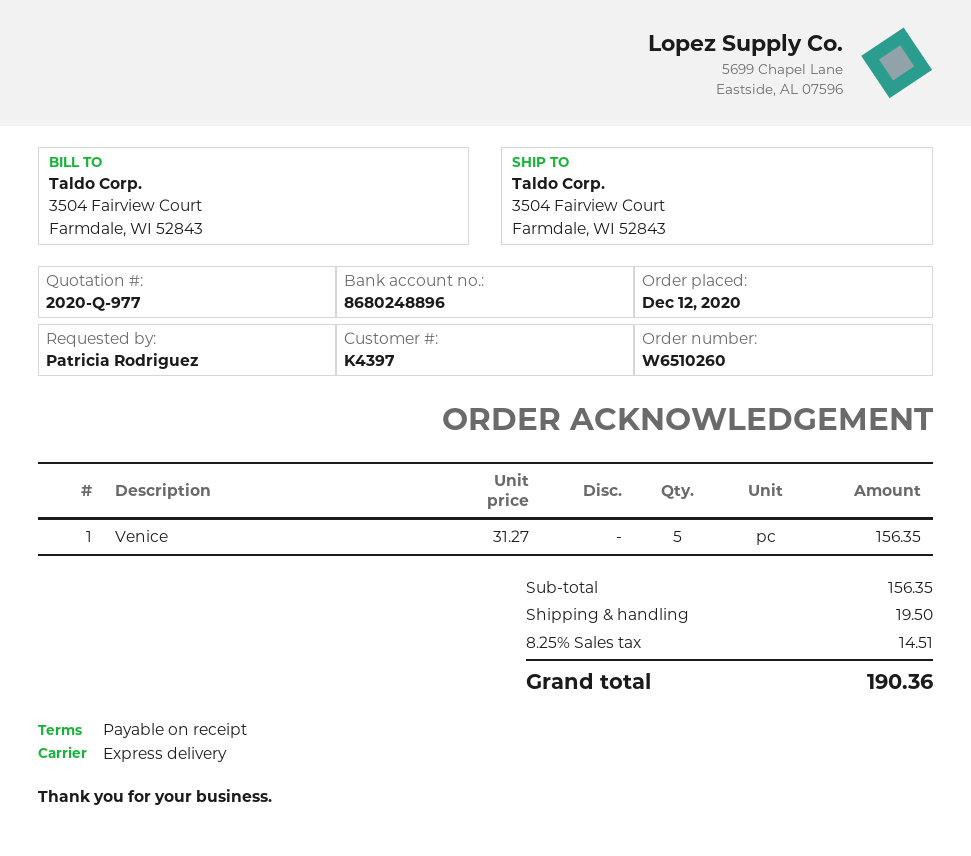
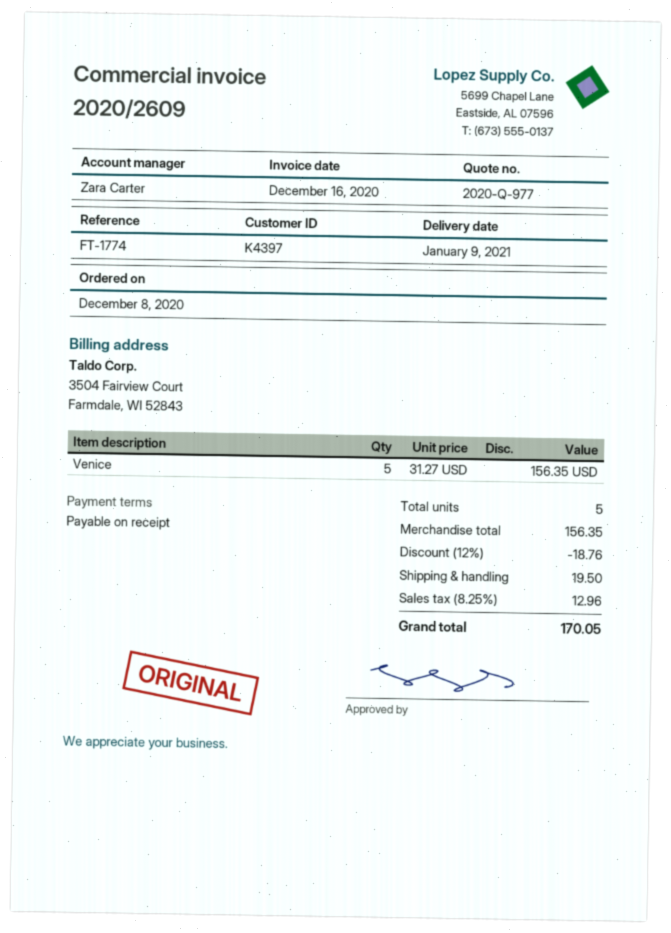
order date: 2020-12-12 -> 2020-12-08
discount: none -> 12% = 18.76
tax: 8.25% = 14.51 -> 8.25% = 12.96
total: 190.36 -> 170.05

